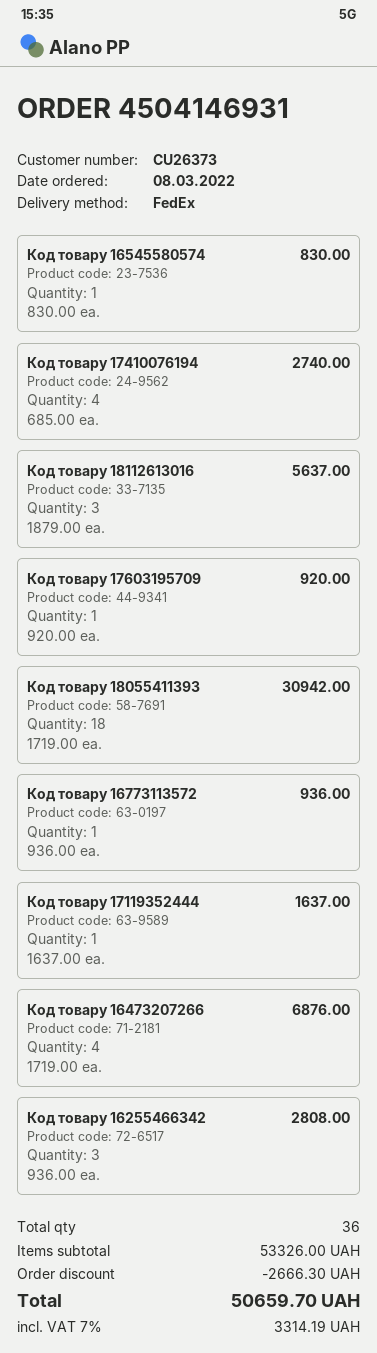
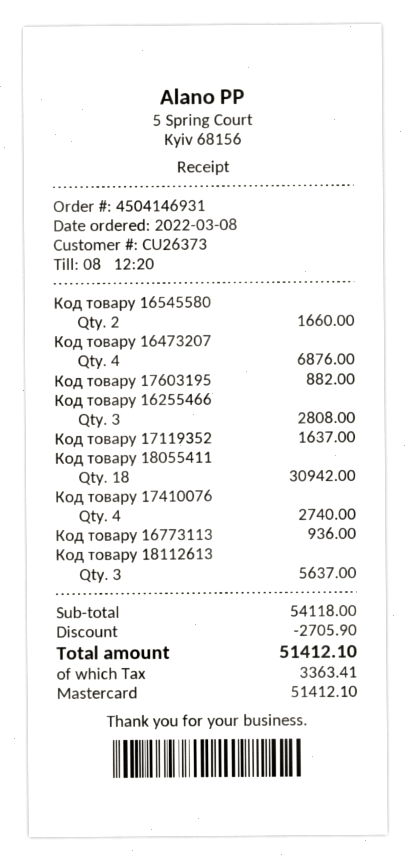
Код товару 16545580574: 1 for 830.00 -> 2 for 1660.00
Код товару 17603195709: 1 for 920.00 -> 1 for 882.00
subtotal: 53326.00 -> 54118.00
discount: 2666.30 -> 2705.90
tax: 3314.19 -> 3363.41
total: 50659.70 -> 51412.10

